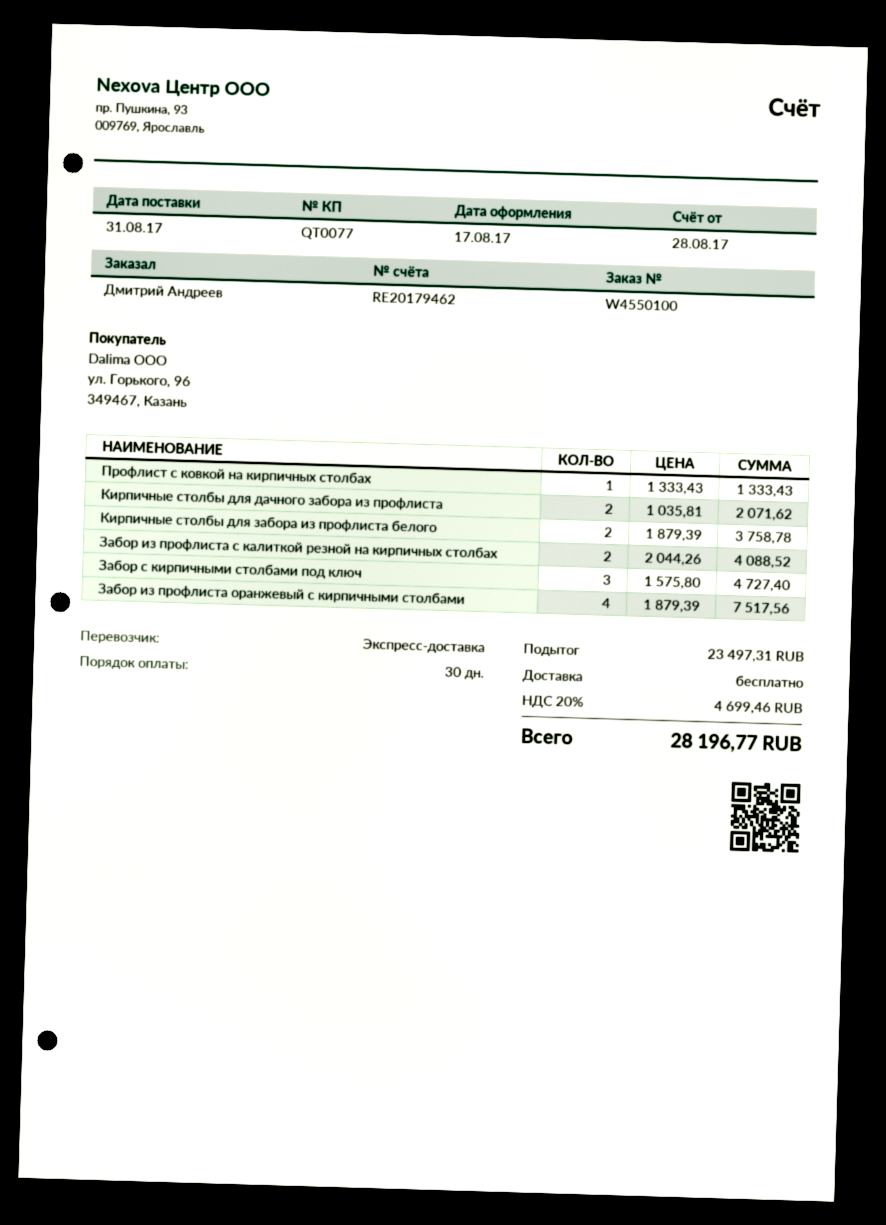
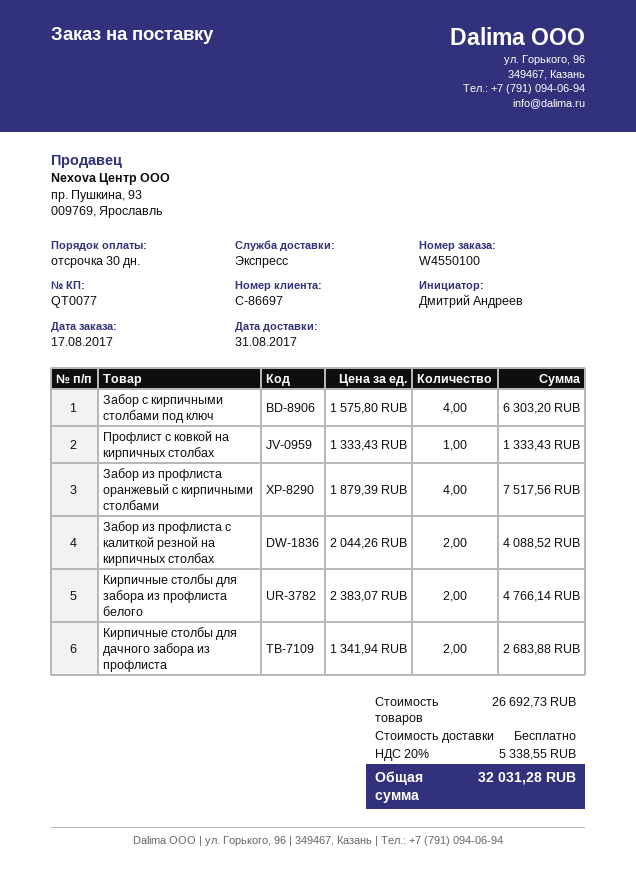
Кирпичные столбы для дачного забора из профлиста: 2 x 1035.81 = 2071.62 -> 2 x 1341.94 = 2683.88
Кирпичные столбы для забора из профлиста белого: 2 x 1879.39 = 3758.78 -> 2 x 2383.07 = 4766.14
Забор с кирпичными столбами под ключ: 3 x 1575.80 = 4727.40 -> 4 x 1575.80 = 6303.20
subtotal: 23497.31 -> 26692.73
tax: 20% = 4699.46 -> 20% = 5338.55
total: 28196.77 -> 32031.28

